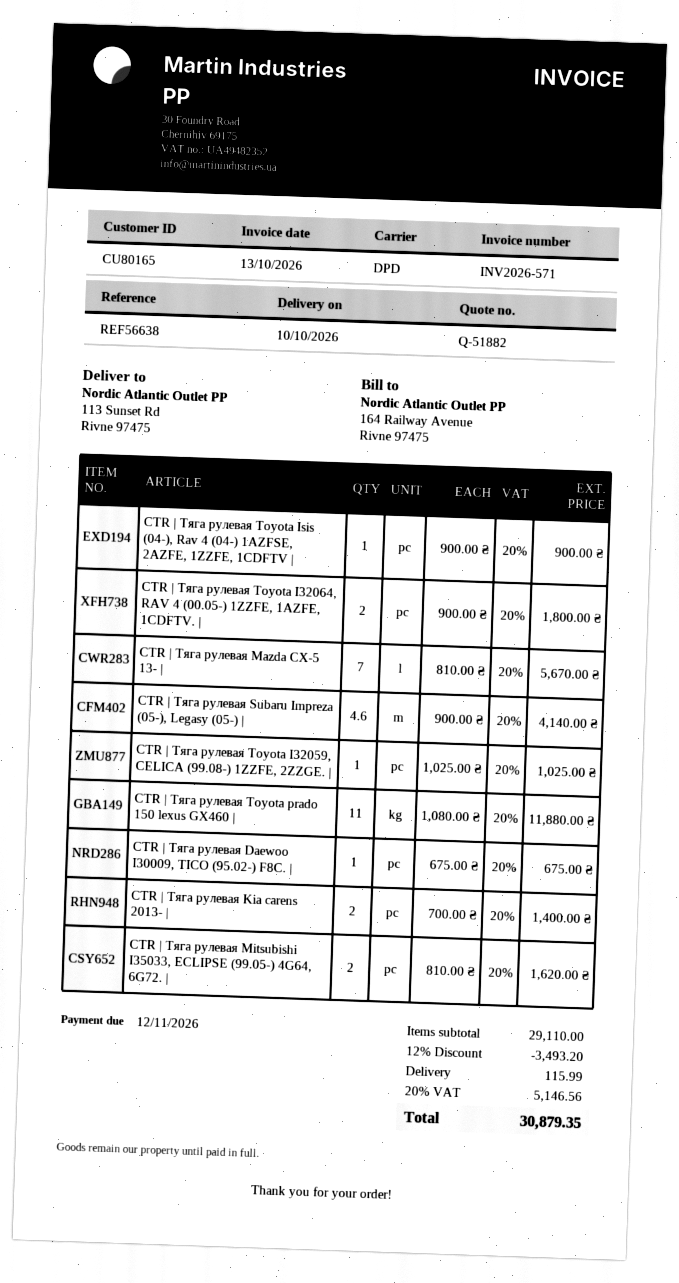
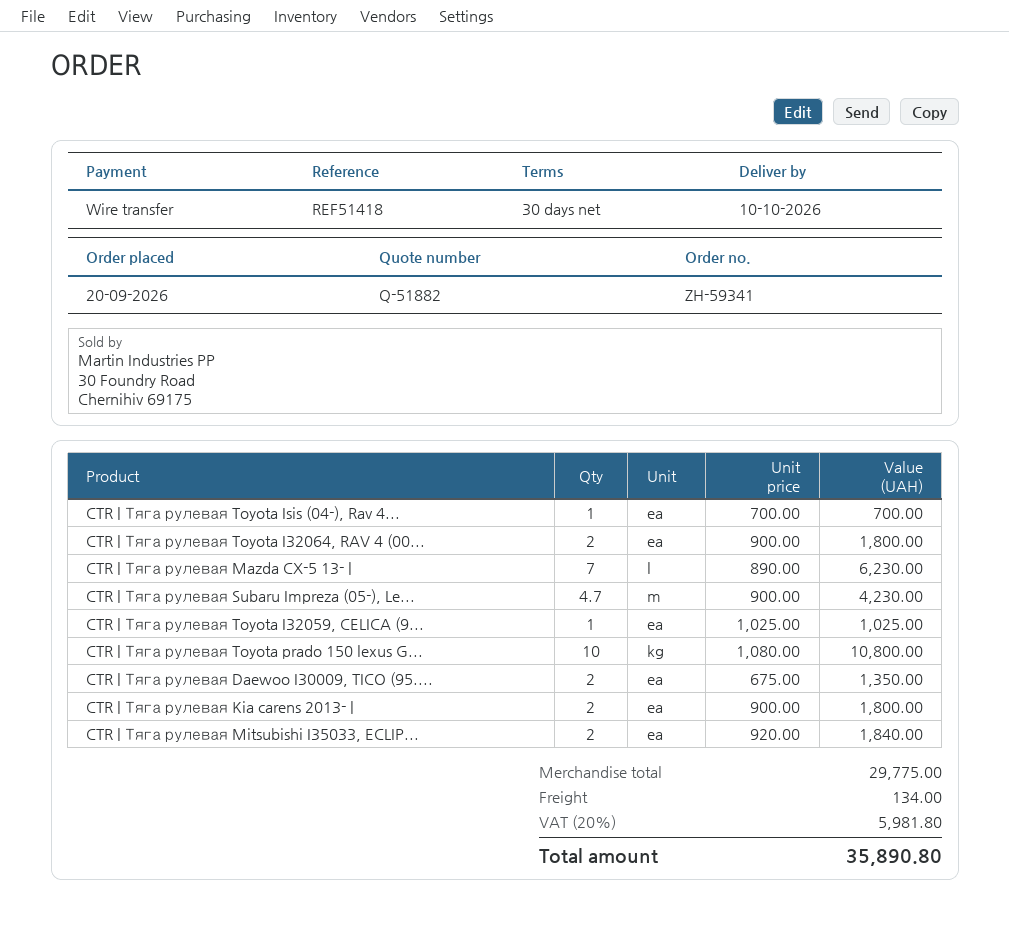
reference: REF56638 -> REF51418
CTR | Тяга рулевая Toyota Isis (04-), Rav 4 (04-) 1AZFSE, 2AZFE, 1ZZFE, 1CDFTV |: 1 x 900.00 = 900.00 -> 1 x 700.00 = 700.00
CTR | Тяга рулевая Mazda CX-5 13- |: 7 x 810.00 = 5670.00 -> 7 x 890.00 = 6230.00
CTR | Тяга рулевая Subaru Impreza (05-), Legasy (05-) |: 4.6 x 900.00 = 4140.00 -> 4.7 x 900.00 = 4230.00
CTR | Тяга рулевая Toyota prado 150 lexus GX460 |: 11 x 1080.00 = 11880.00 -> 10 x 1080.00 = 10800.00
CTR | Тяга рулевая Daewoo I30009, TICO (95.02-) F8C. |: 1 x 675.00 = 675.00 -> 2 x 675.00 = 1350.00
CTR | Тяга рулевая Kia carens 2013- |: 2 x 700.00 = 1400.00 -> 2 x 900.00 = 1800.00
CTR | Тяга рулевая Mitsubishi I35033, ECLIPSE (99.05-) 4G64, 6G72. |: 2 x 810.00 = 1620.00 -> 2 x 920.00 = 1840.00
subtotal: 29110.00 -> 29775.00
discount: 12% = 3493.20 -> none
shipping: 115.99 -> 134.00
tax: 20% = 5146.56 -> 20% = 5981.80
total: 30879.35 -> 35890.80

